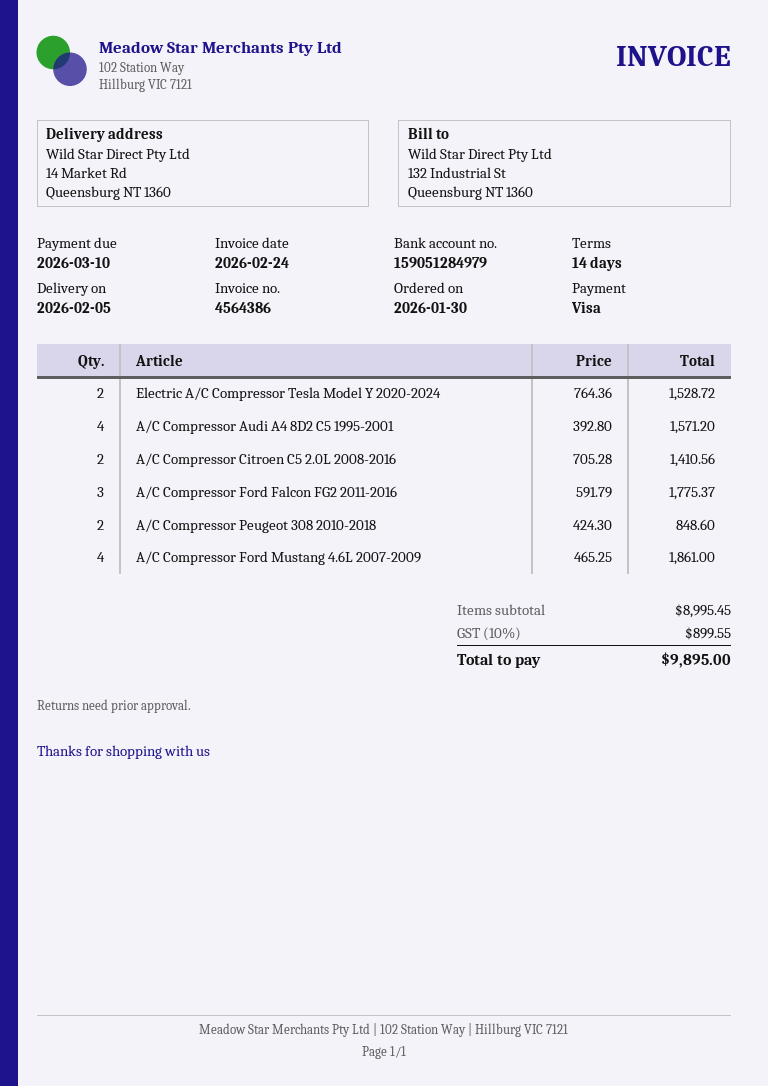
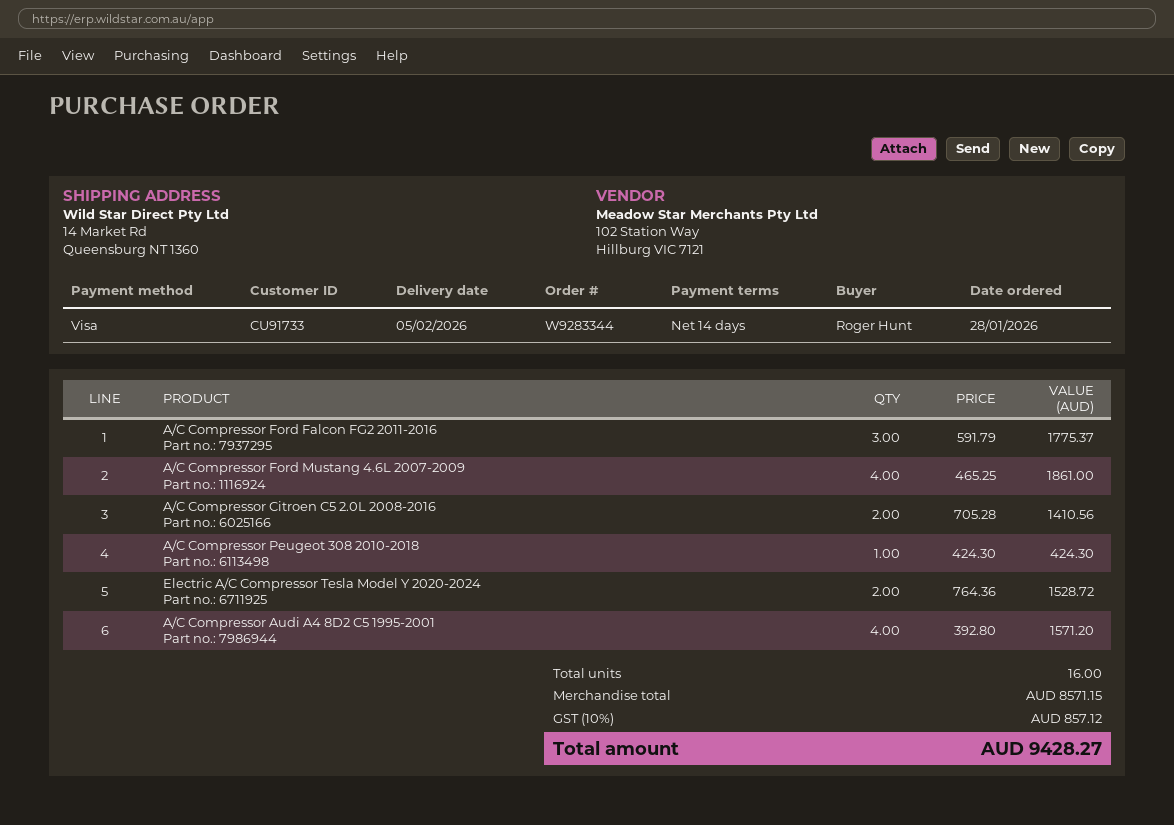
order date: 2026-01-30 -> 2026-01-28
A/C Compressor Peugeot 308 2010-2018: 2 x 424.30 = 848.60 -> 1 x 424.30 = 424.30
subtotal: 8995.45 -> 8571.15
tax: 10% = 899.55 -> 10% = 857.12
total: 9895.00 -> 9428.27

